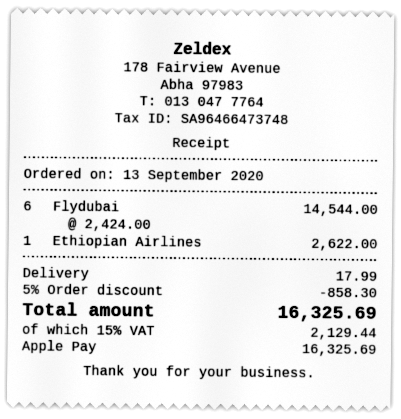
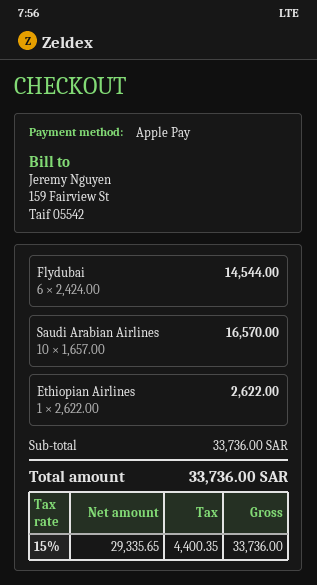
Saudi Arabian Airlines: none -> 10 x 1657.00 = 16570.00
discount: 5% = 858.30 -> none
shipping: 17.99 -> none
tax: 15% = 2129.44 -> 15% = 4400.35
total: 16325.69 -> 33736.00

